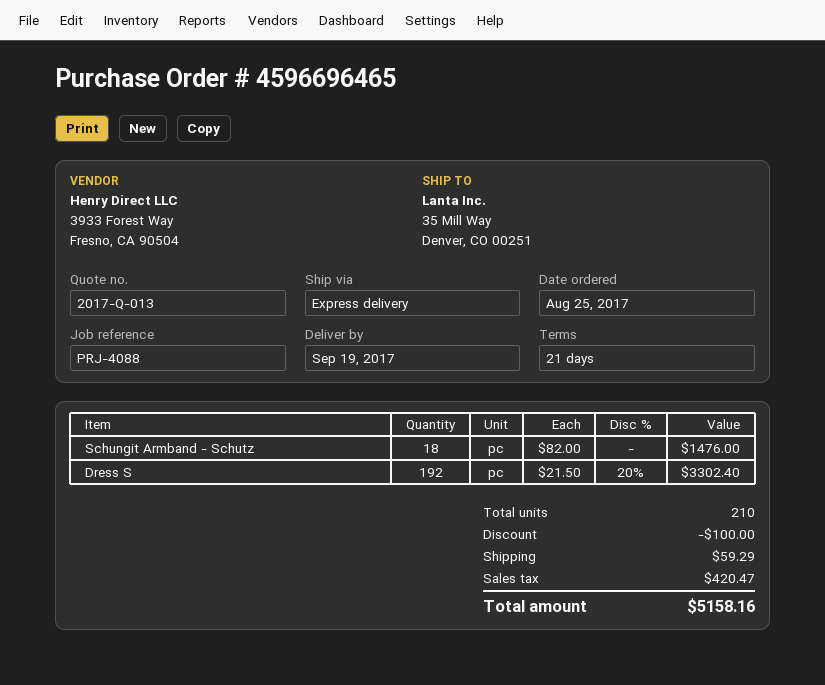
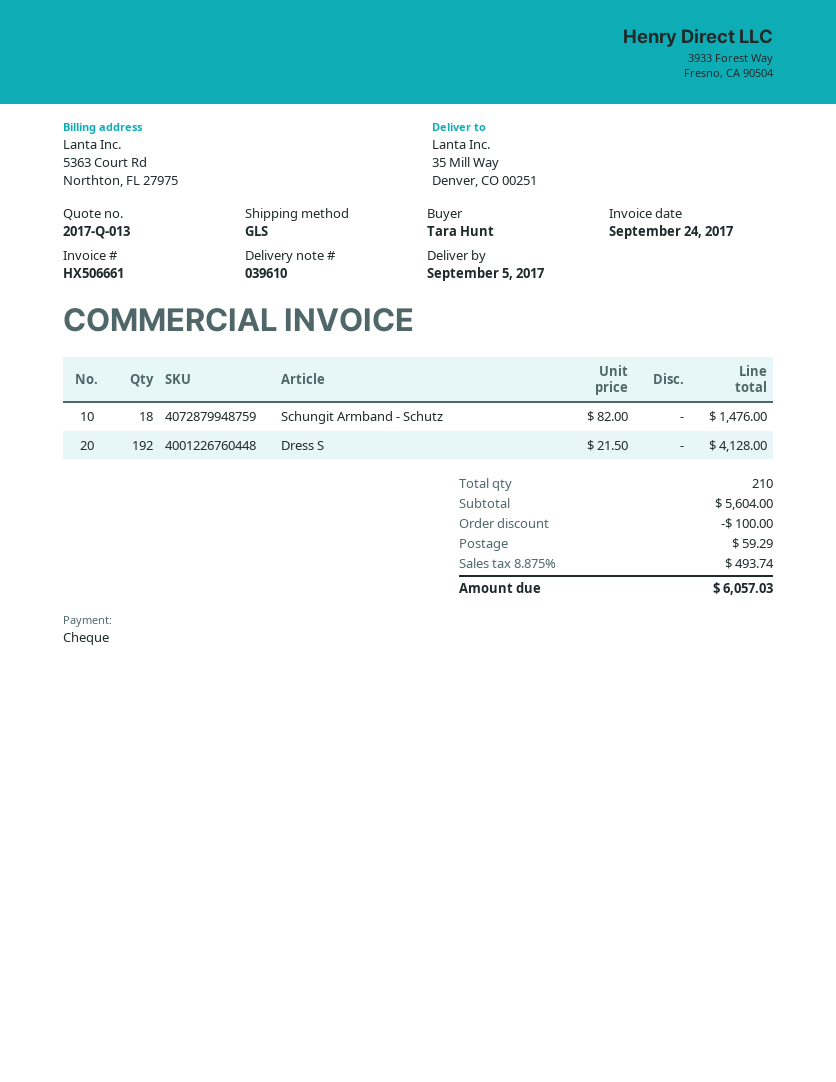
delivery date: 2017-09-19 -> 2017-09-05
shipping method: express -> GLS
Dress S: 192 x 21.50 - 20% = 3302.40 -> 192 x 21.50 = 4128.00
tax: 420.47 -> 493.74
total: 5158.16 -> 6057.03

